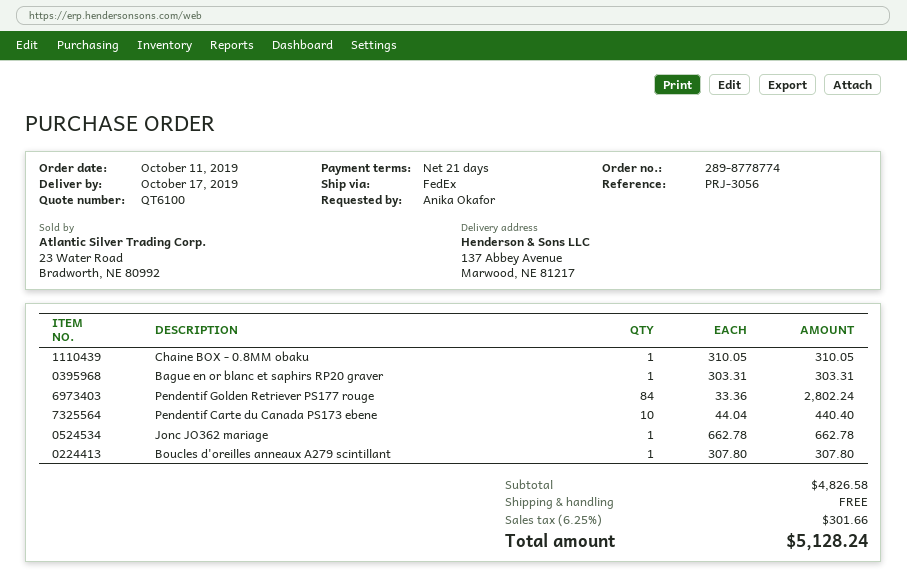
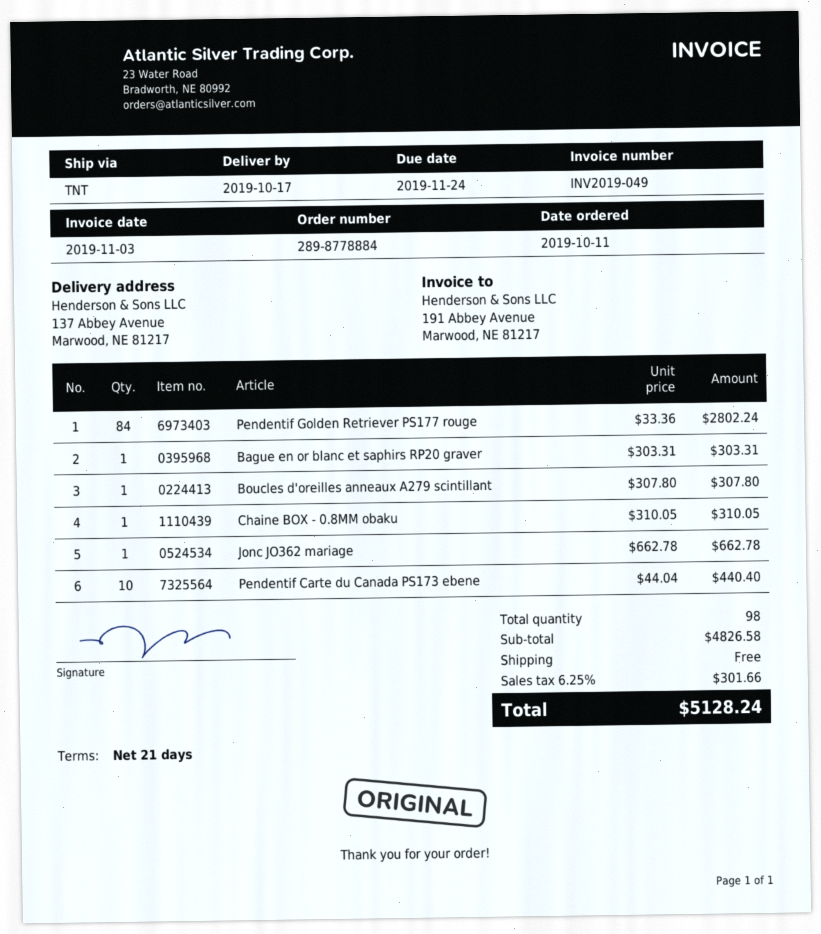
order number: 289-8778774 -> 289-8778884
shipping method: FedEx -> TNT

